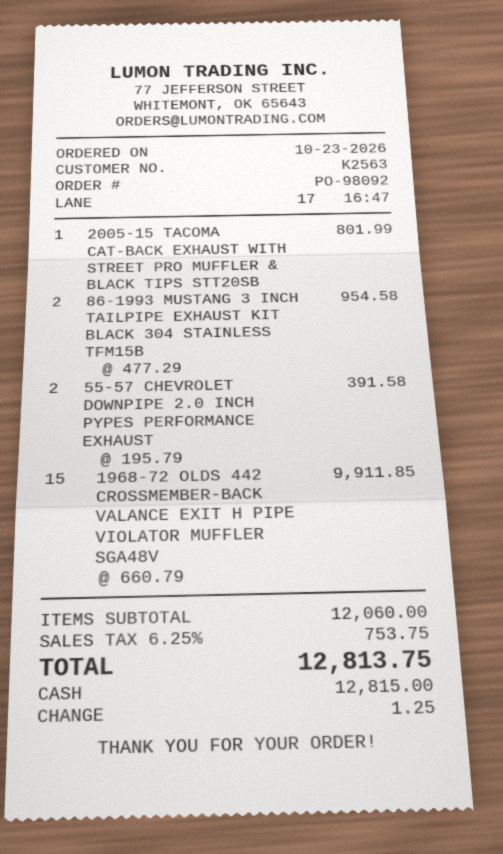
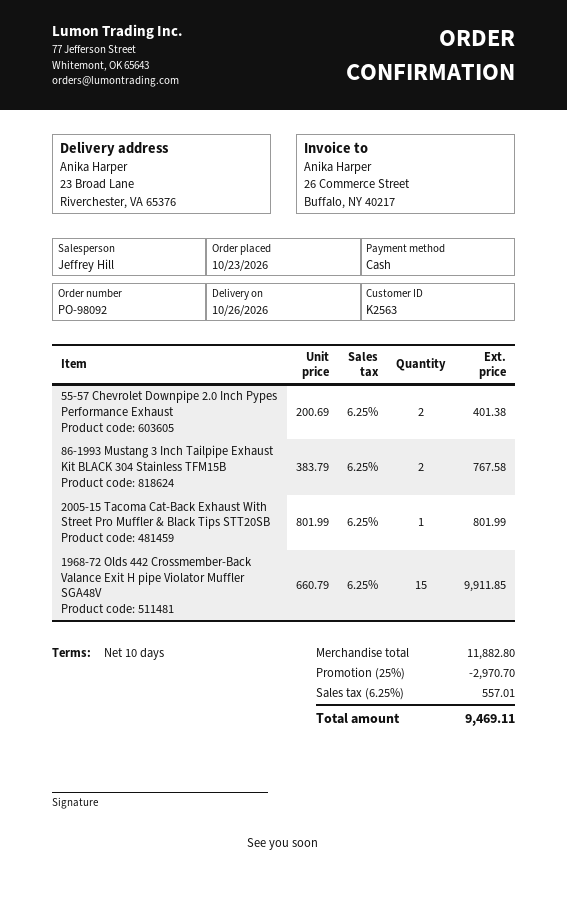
86-1993 MUSTANG 3 INCH TAILPIPE EXHAUST KIT BLACK 304 STAINLESS TFM15B: 2 x 477.29 = 954.58 -> 2 x 383.79 = 767.58
55-57 CHEVROLET DOWNPIPE 2.0 INCH PYPES PERFORMANCE EXHAUST: 2 x 195.79 = 391.58 -> 2 x 200.69 = 401.38
subtotal: 12060.00 -> 11882.80
discount: none -> 25% = 2970.70
tax: 6.25% = 753.75 -> 6.25% = 557.01
total: 12813.75 -> 9469.11

